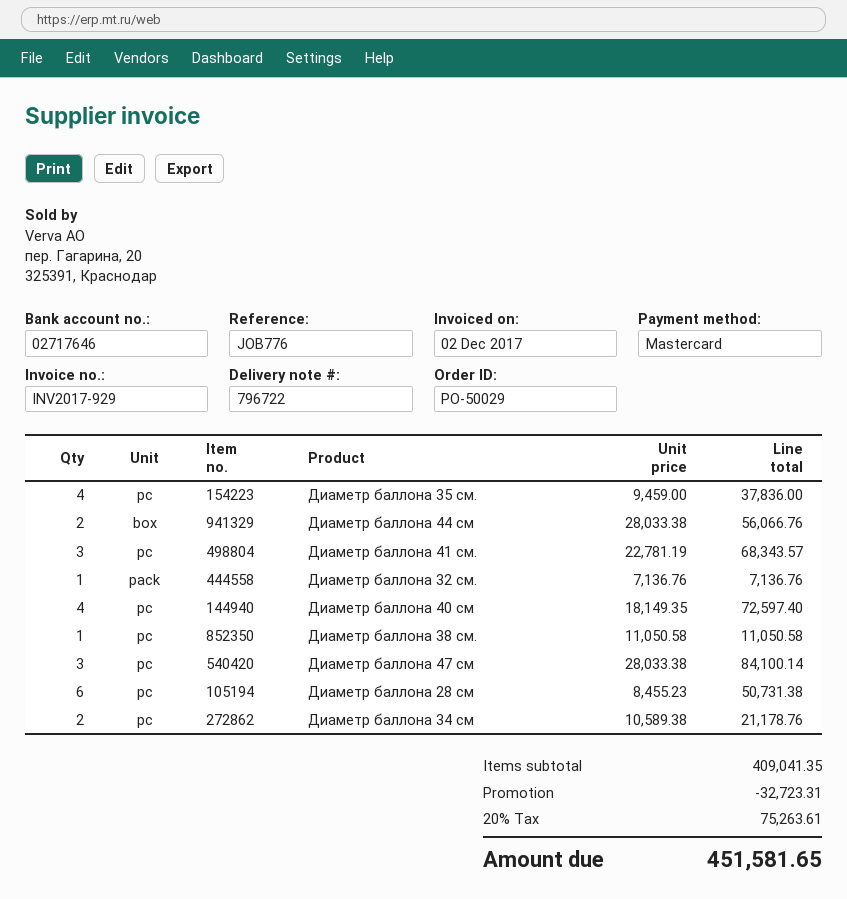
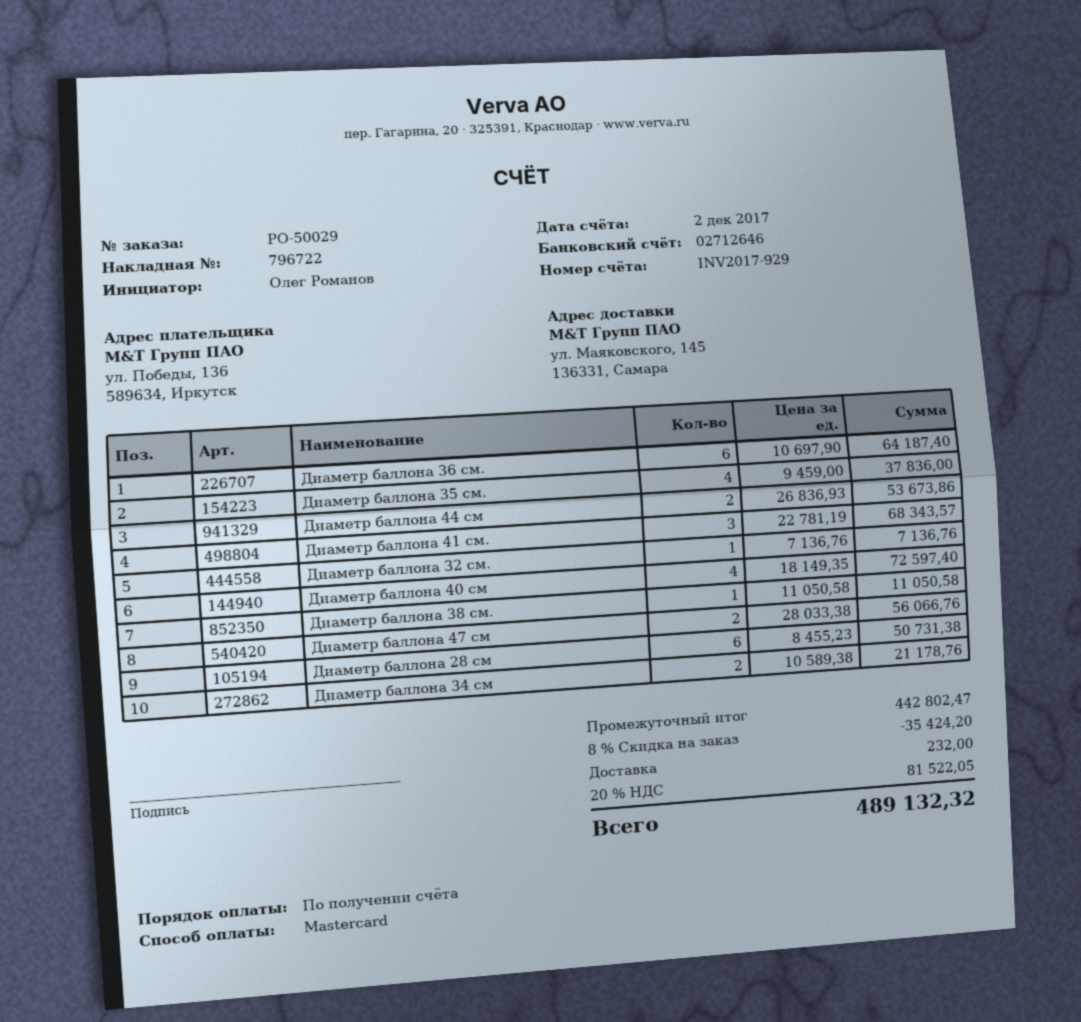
bank account: 02717646 -> 02712646
Диаметр баллона 44 см: 2 x 28033.38 = 56066.76 -> 2 x 26836.93 = 53673.86
Диаметр баллона 47 см: 3 x 28033.38 = 84100.14 -> 2 x 28033.38 = 56066.76
Диаметр баллона 36 см.: none -> 6 x 10697.90 = 64187.40
subtotal: 409041.35 -> 442802.47
discount: 32723.31 -> 35424.20
shipping: none -> 232.00
tax: 20% = 75263.61 -> 20% = 81522.05
total: 451581.65 -> 489132.32

